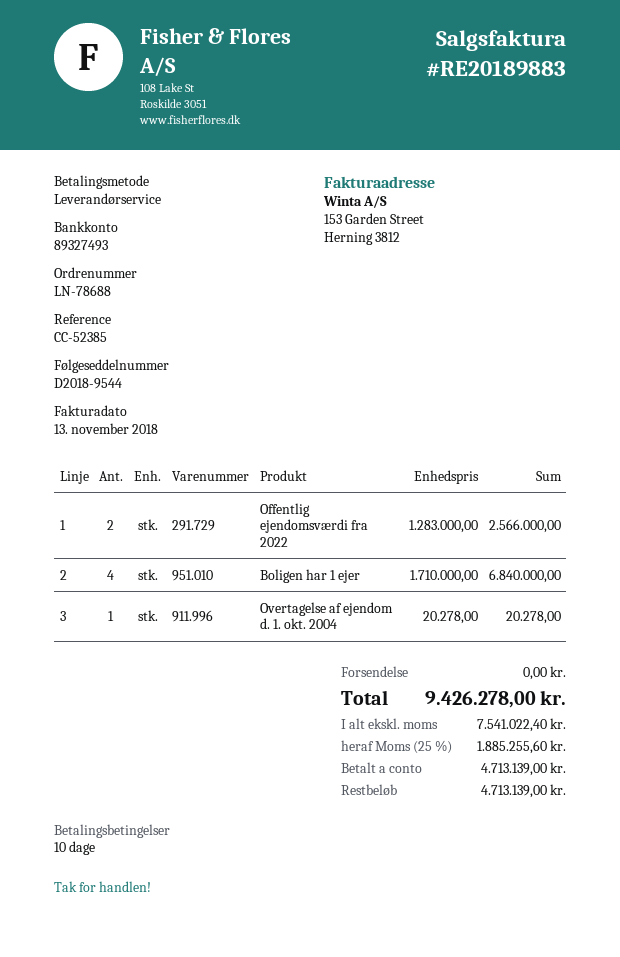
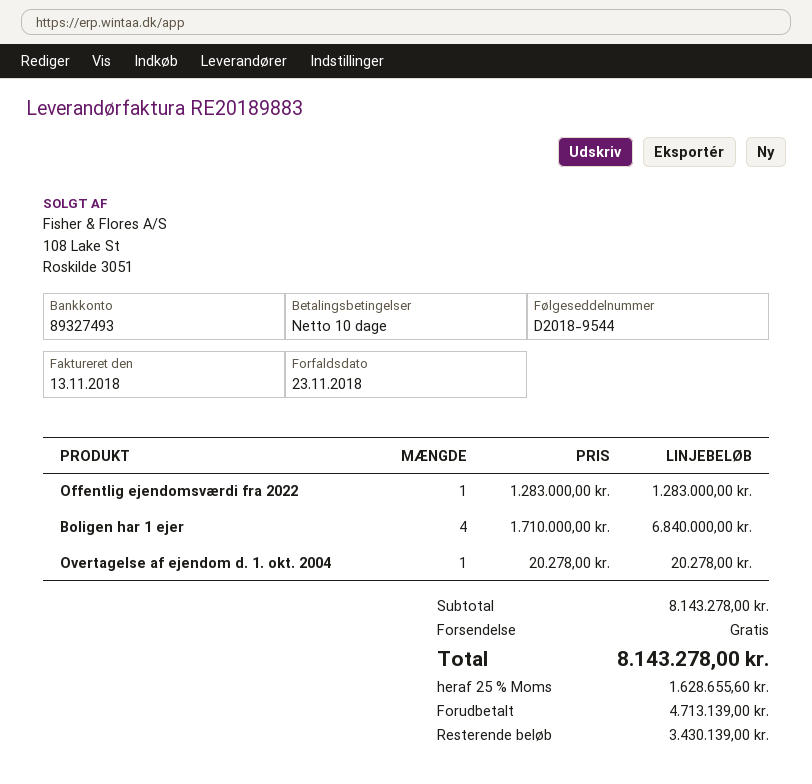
Offentlig ejendomsværdi fra 2022: 2 x 1283000.00 = 2566000.00 -> 1 x 1283000.00 = 1283000.00
tax: 25% = 1885255.60 -> 25% = 1628655.60
total: 9426278.00 -> 8143278.00
balance: 4713139.00 -> 3430139.00

